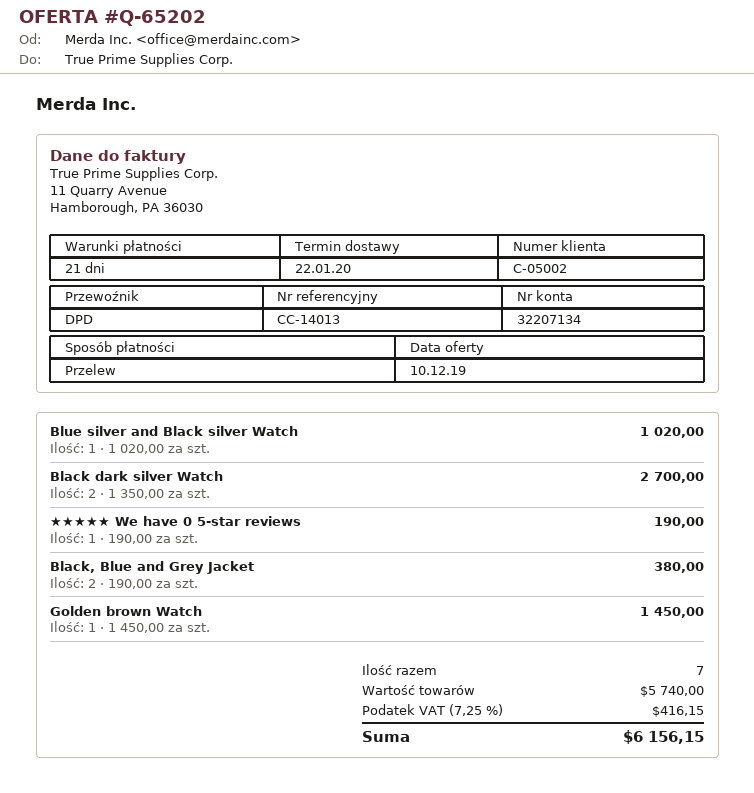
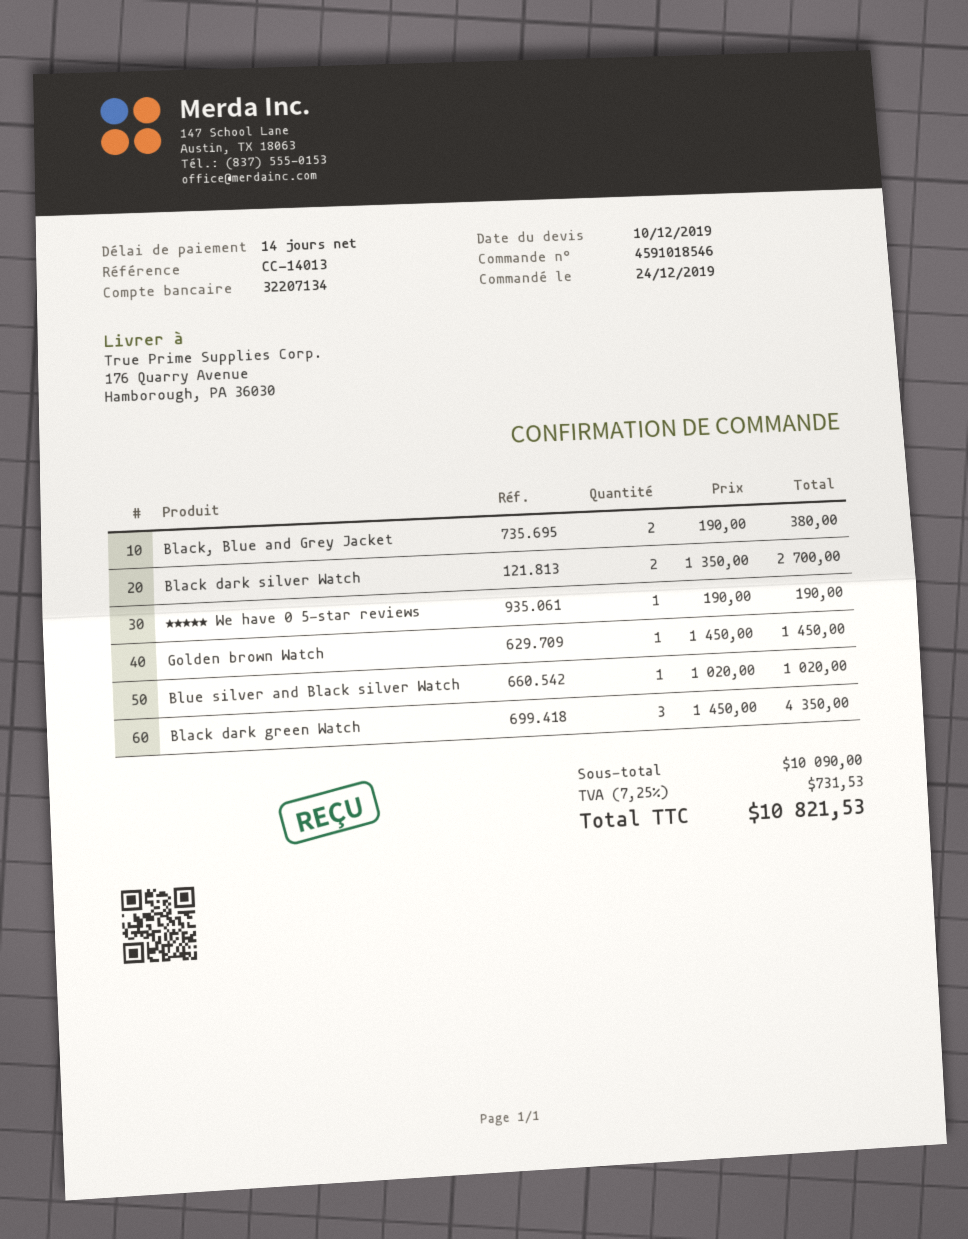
payment terms: 21 days -> 14 days
Black dark green Watch: none -> 3 x 1450.00 = 4350.00
subtotal: 5740.00 -> 10090.00
tax: 7.25% = 416.15 -> 7.25% = 731.53
total: 6156.15 -> 10821.53

